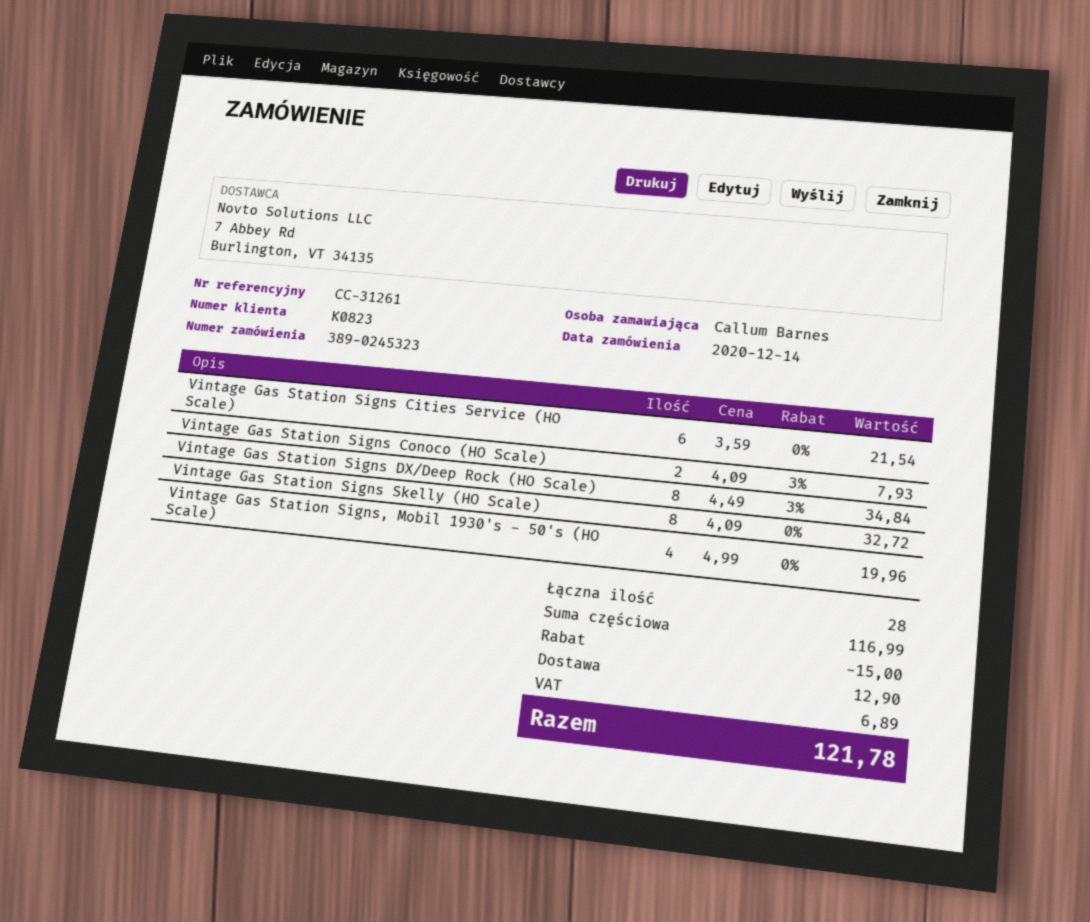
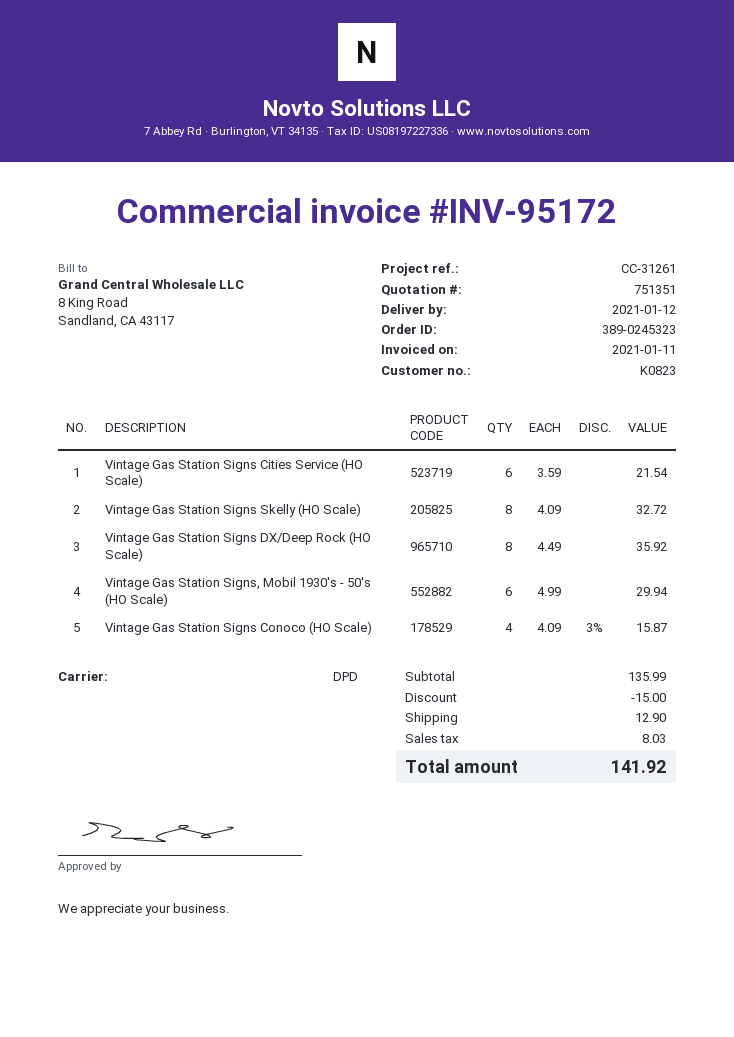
Vintage Gas Station Signs Conoco (HO Scale): 2 x 4.09 - 3% = 7.93 -> 4 x 4.09 - 3% = 15.87
Vintage Gas Station Signs DX/Deep Rock (HO Scale): 8 x 4.49 - 3% = 34.84 -> 8 x 4.49 = 35.92
Vintage Gas Station Signs, Mobil 1930's - 50's (HO Scale): 4 x 4.99 = 19.96 -> 6 x 4.99 = 29.94
subtotal: 116.99 -> 135.99
tax: 6.89 -> 8.03
total: 121.78 -> 141.92

